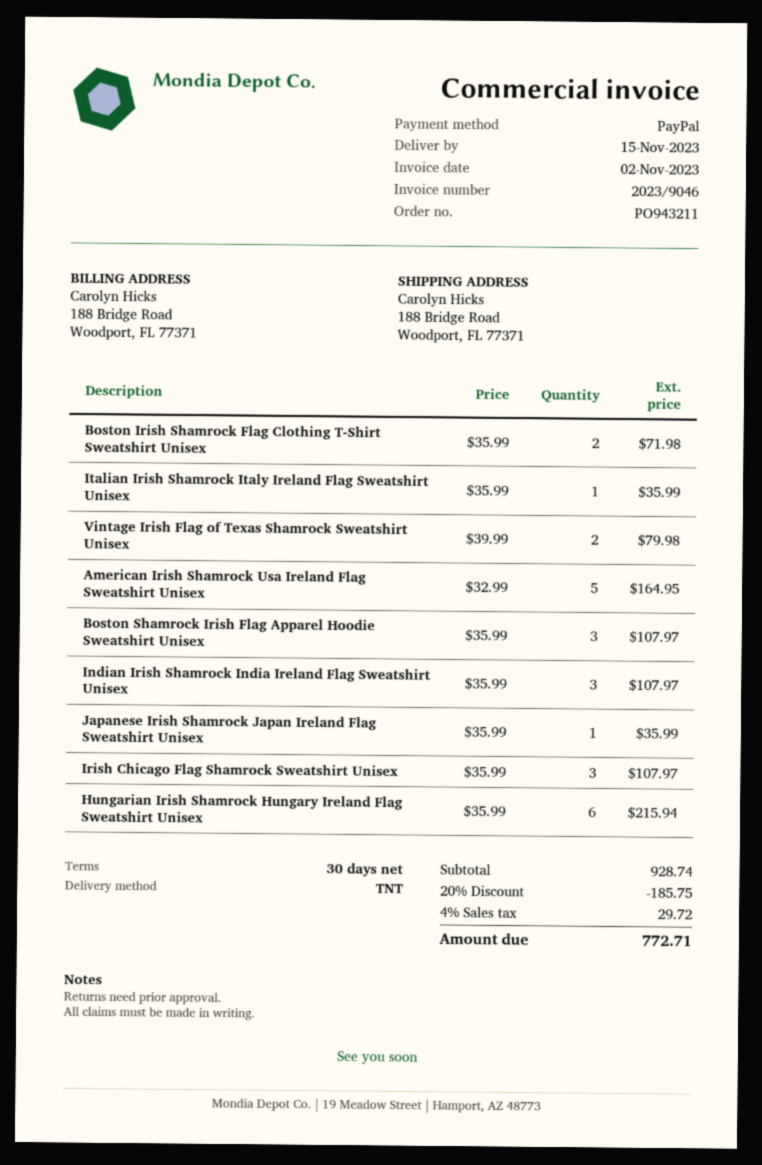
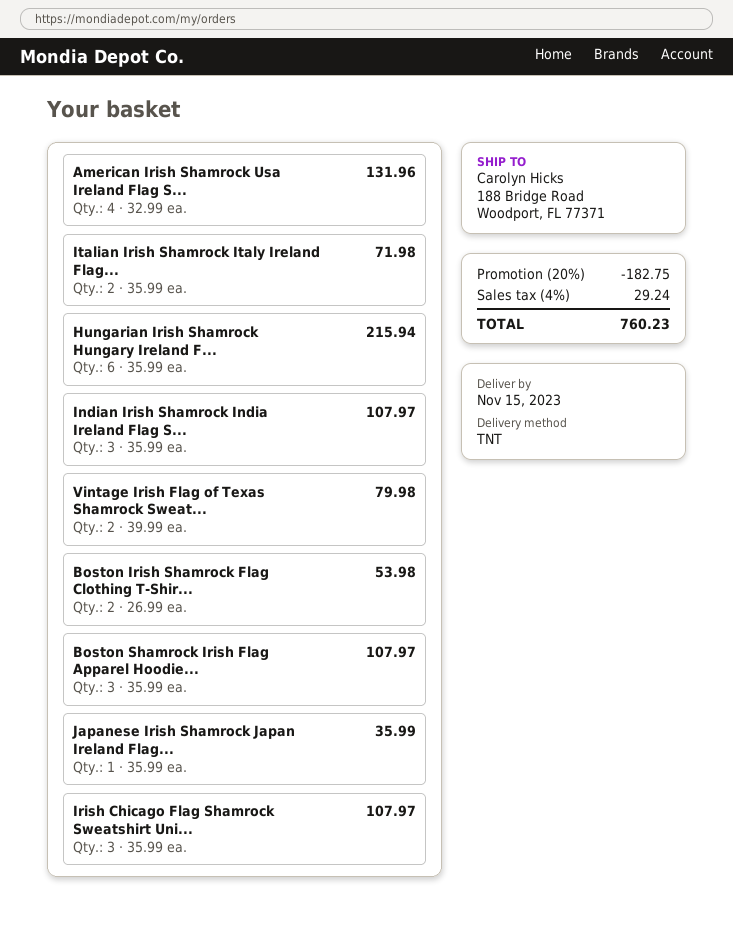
Boston Irish Shamrock Flag Clothing T-Shirt Sweatshirt Unisex: 2 x 35.99 = 71.98 -> 2 x 26.99 = 53.98
Italian Irish Shamrock Italy Ireland Flag Sweatshirt Unisex: 1 x 35.99 = 35.99 -> 2 x 35.99 = 71.98
American Irish Shamrock Usa Ireland Flag Sweatshirt Unisex: 5 x 32.99 = 164.95 -> 4 x 32.99 = 131.96
discount: 20% = 185.75 -> 20% = 182.75
tax: 4% = 29.72 -> 4% = 29.24
total: 772.71 -> 760.23

